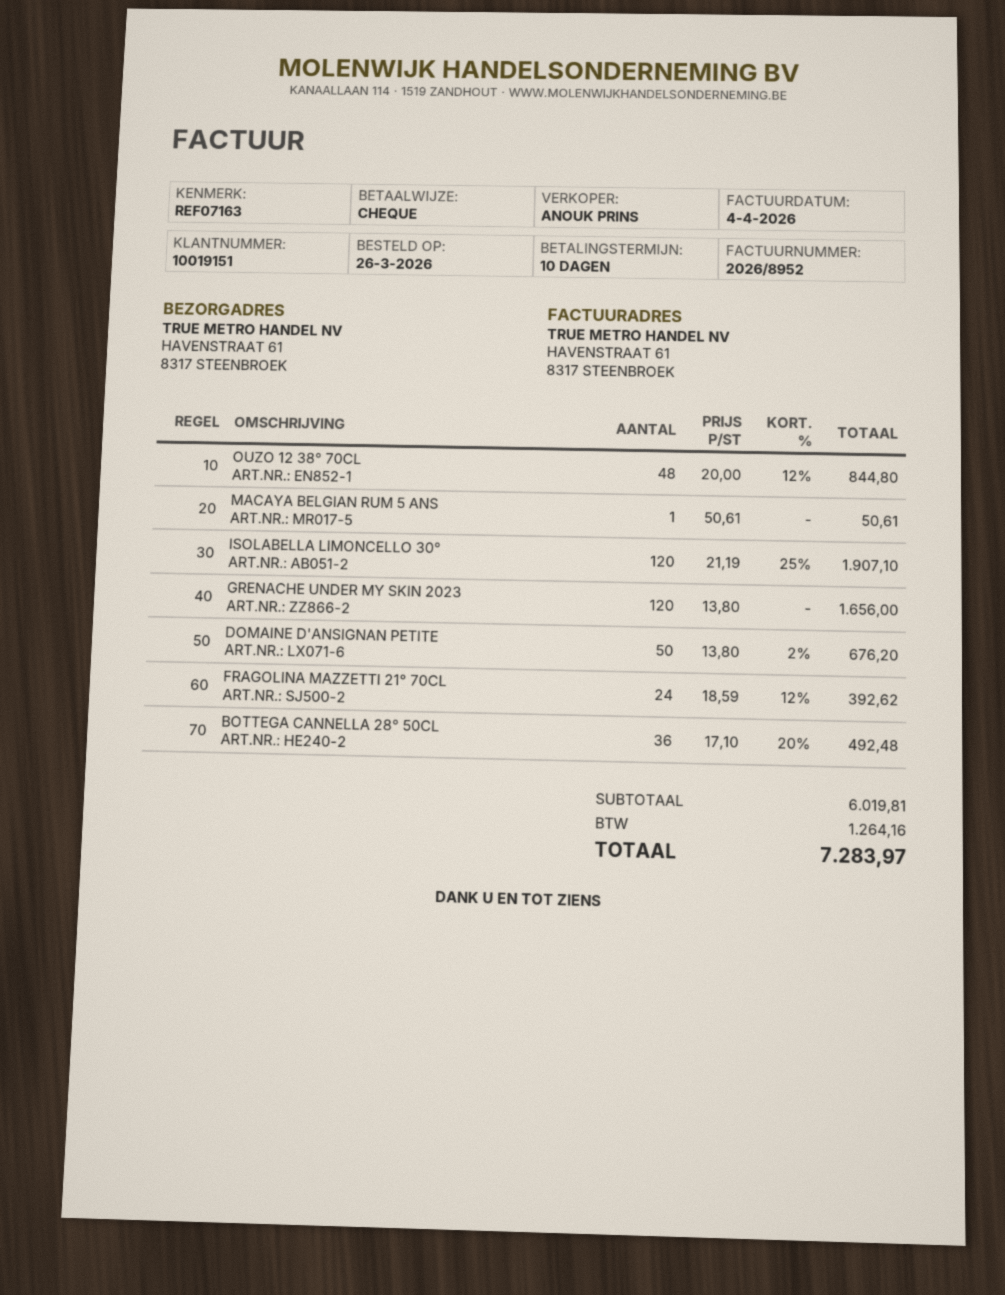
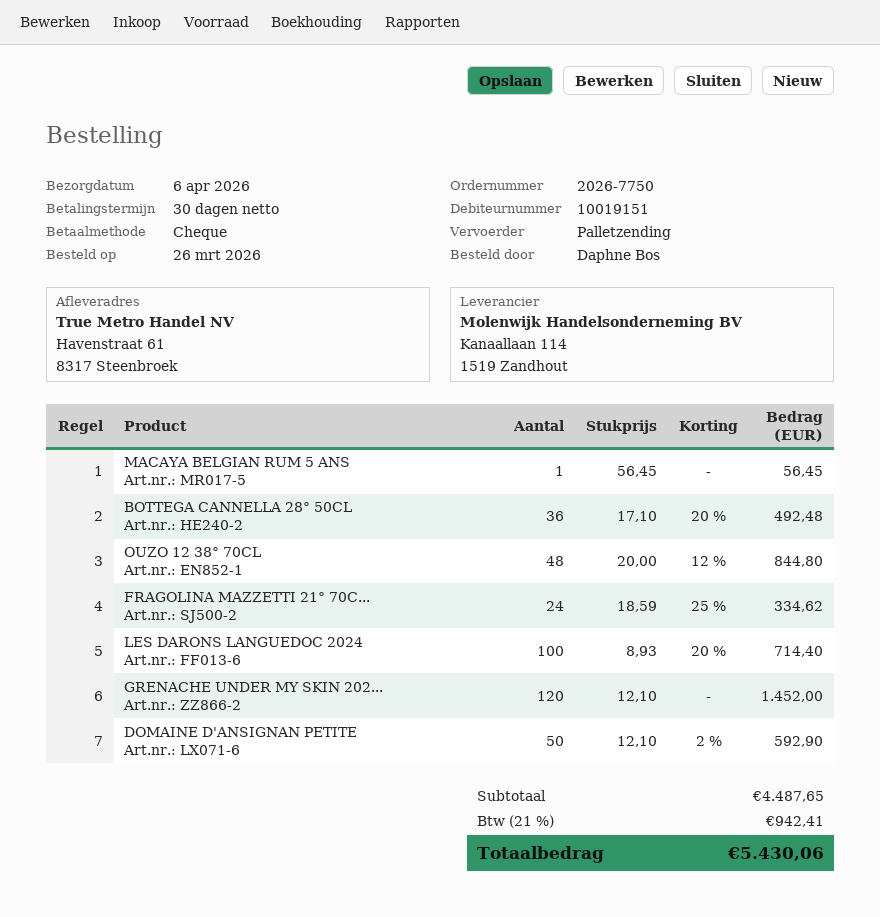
payment terms: 10 days -> 30 days
MACAYA BELGIAN RUM 5 ANS: 1 x 50.61 = 50.61 -> 1 x 56.45 = 56.45
ISOLABELLA LIMONCELLO 30°: 120 x 21.19 - 25% = 1907.10 -> none
GRENACHE UNDER MY SKIN 2023: 120 x 13.80 = 1656.00 -> 120 x 12.10 = 1452.00
DOMAINE D'ANSIGNAN PETITE: 50 x 13.80 - 2% = 676.20 -> 50 x 12.10 - 2% = 592.90
FRAGOLINA MAZZETTI 21° 70CL: 24 x 18.59 - 12% = 392.62 -> 24 x 18.59 - 25% = 334.62
LES DARONS LANGUEDOC 2024: none -> 100 x 8.93 - 20% = 714.40
subtotal: 6019.81 -> 4487.65
tax: 1264.16 -> 942.41
total: 7283.97 -> 5430.06

